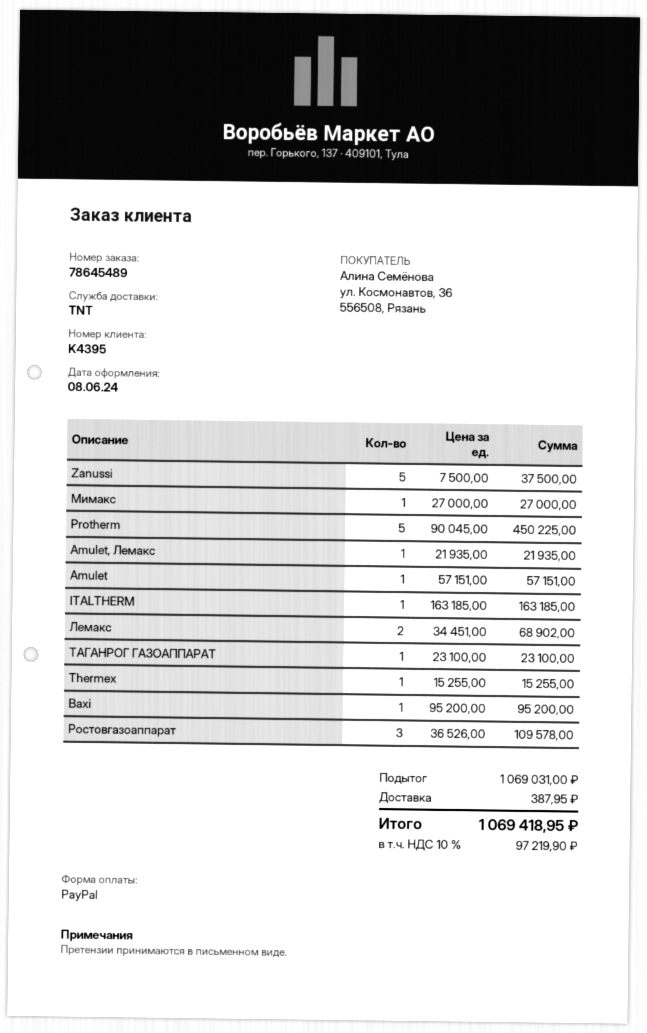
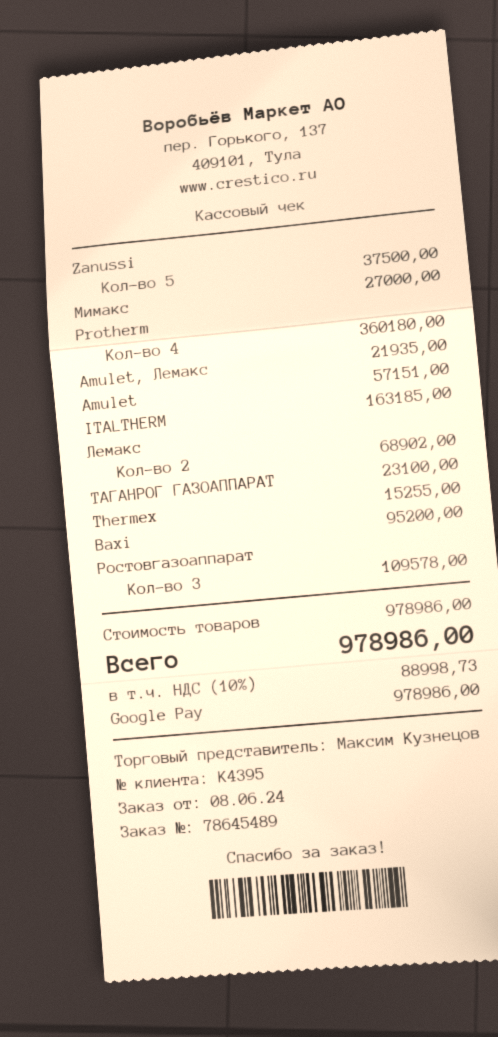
payment method: PayPal -> Google Pay
Protherm: 5 for 450225.00 -> 4 for 360180.00
subtotal: 1069031.00 -> 978986.00
shipping: 387.95 -> none
tax: 10% = 97219.90 -> 10% = 88998.73
total: 1069418.95 -> 978986.00

